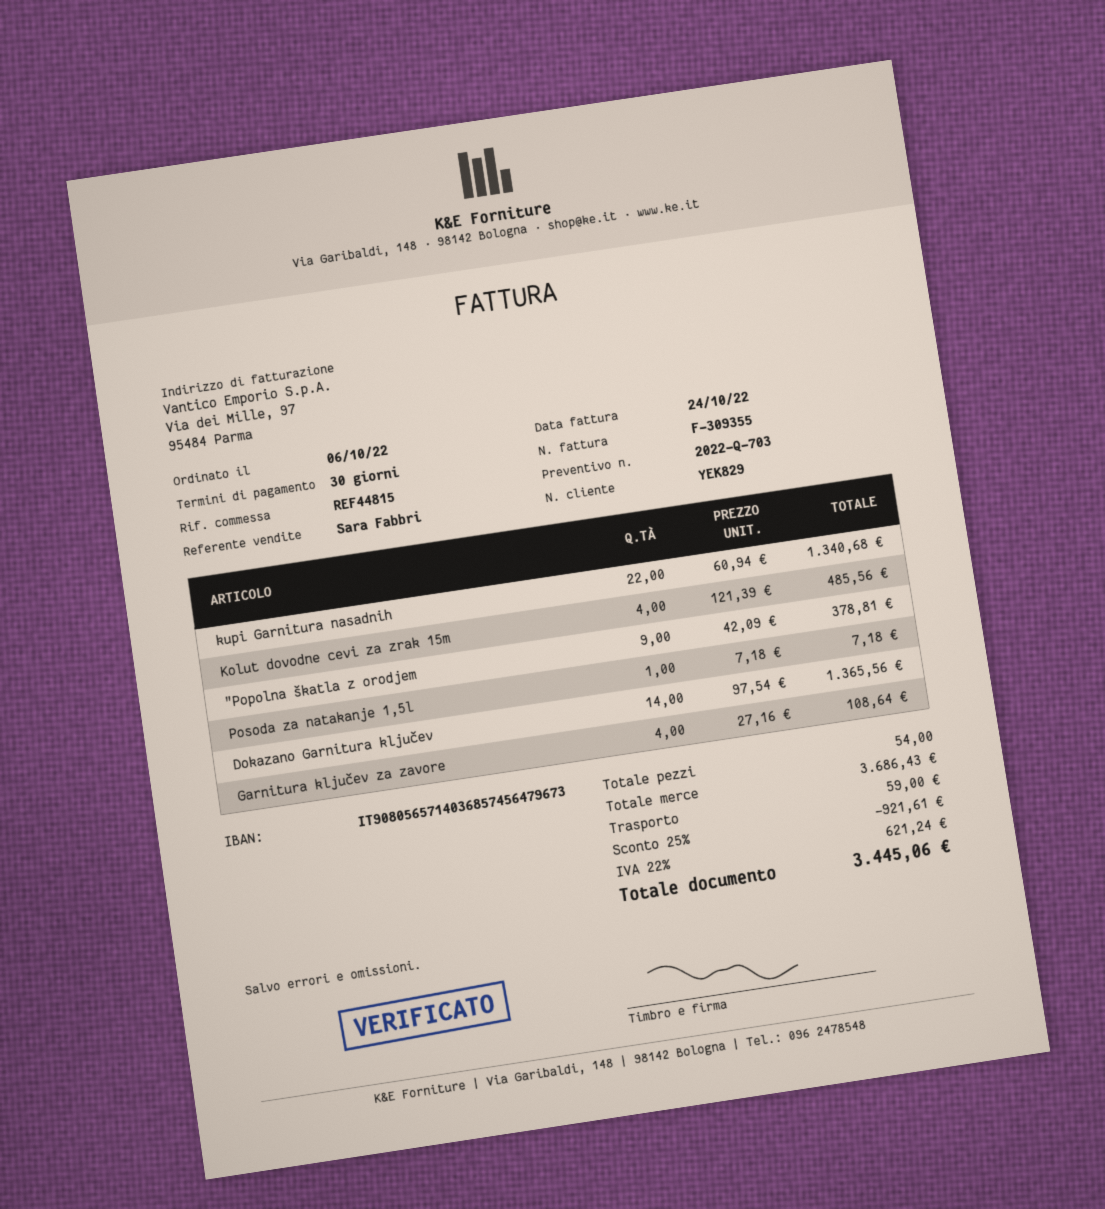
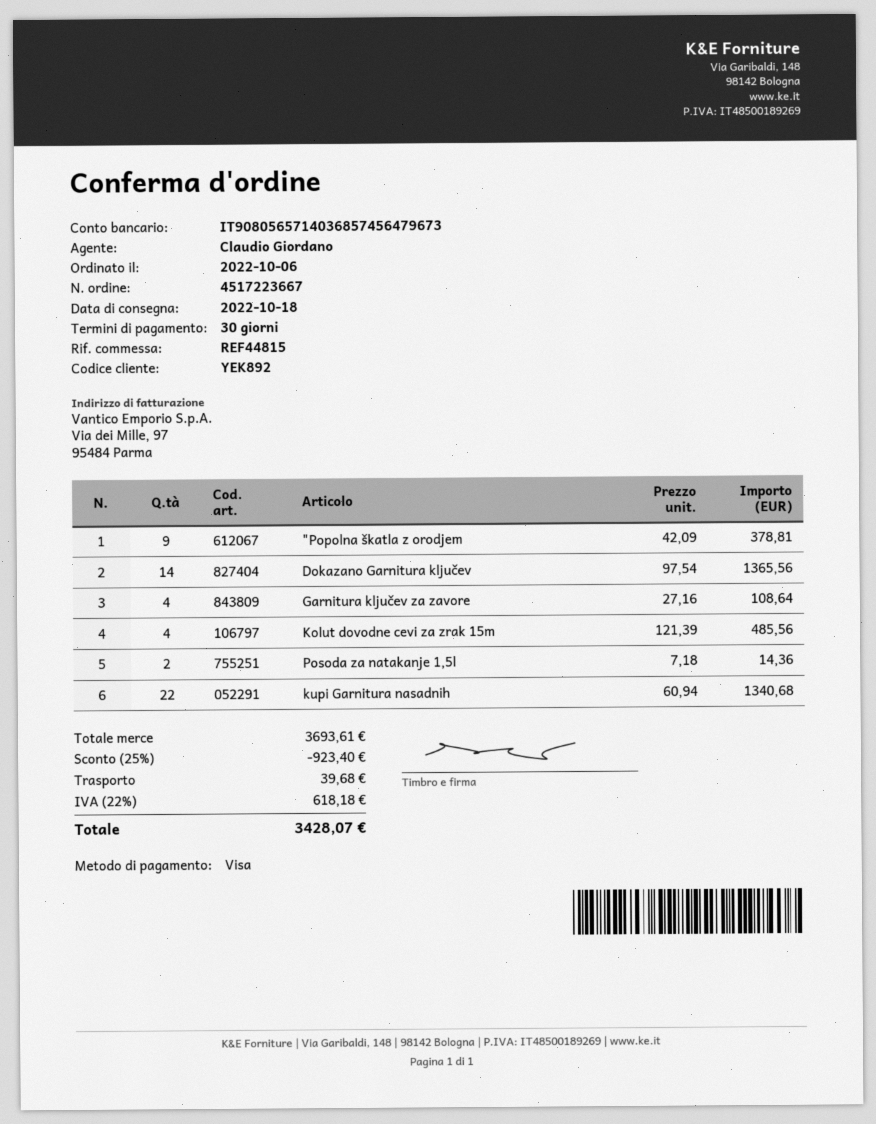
customer number: YEK829 -> YEK892
sales rep: Sara Fabbri -> Claudio Giordano
Posoda za natakanje 1,5l: 1 x 7.18 = 7.18 -> 2 x 7.18 = 14.36
subtotal: 3686.43 -> 3693.61
discount: 25% = 921.61 -> 25% = 923.40
shipping: 59.00 -> 39.68
tax: 22% = 621.24 -> 22% = 618.18
total: 3445.06 -> 3428.07

